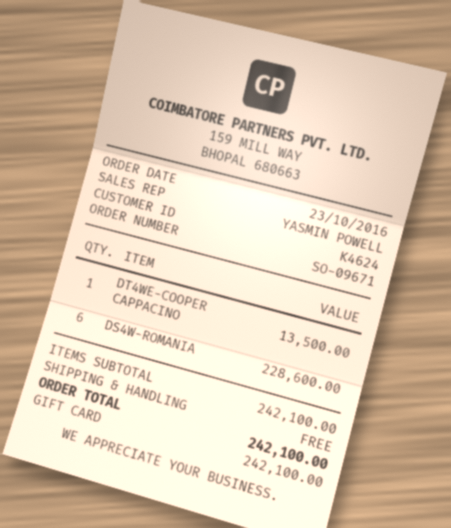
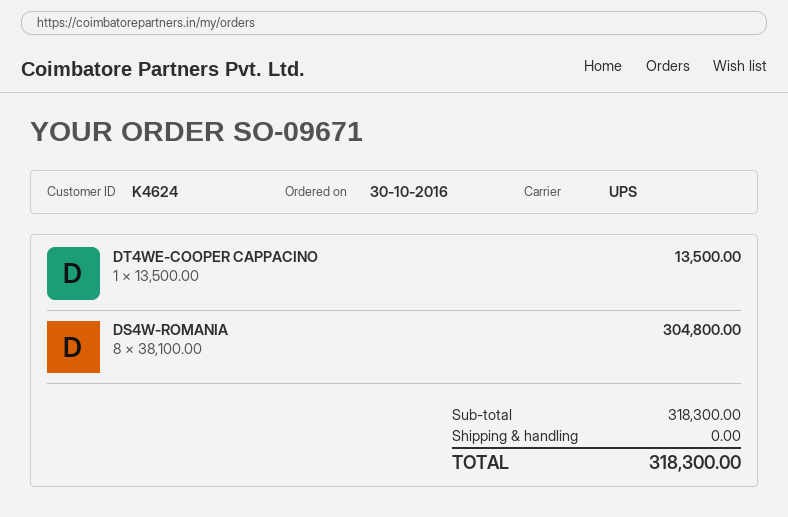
order date: 2016-10-23 -> 2016-10-30
DS4W-ROMANIA: 6 for 228600.00 -> 8 for 304800.00
subtotal: 242100.00 -> 318300.00
total: 242100.00 -> 318300.00

